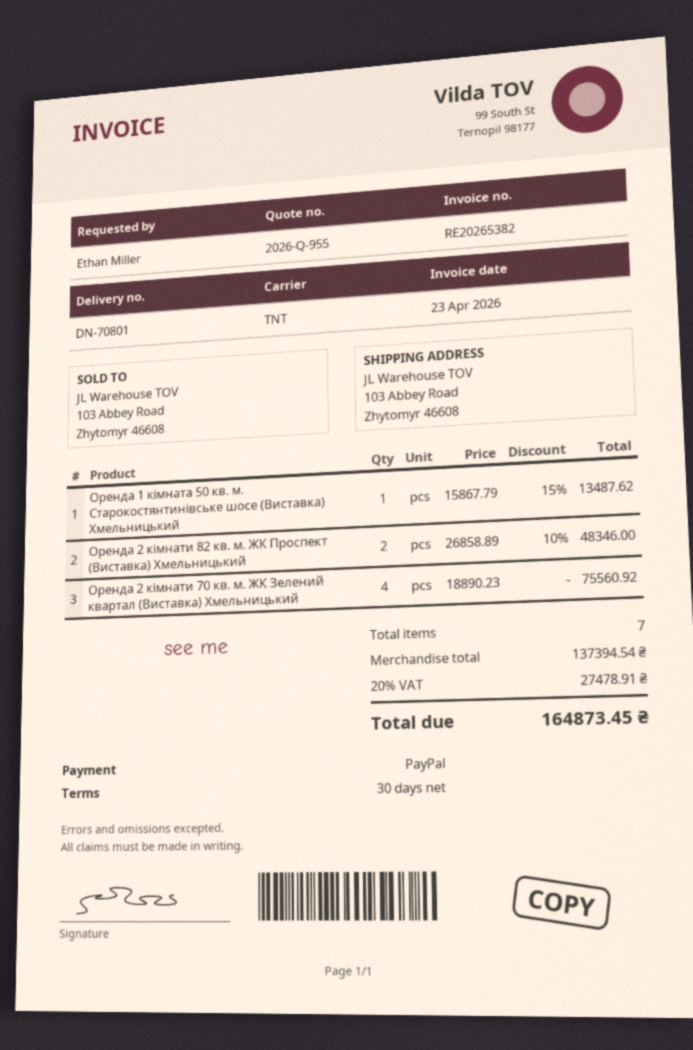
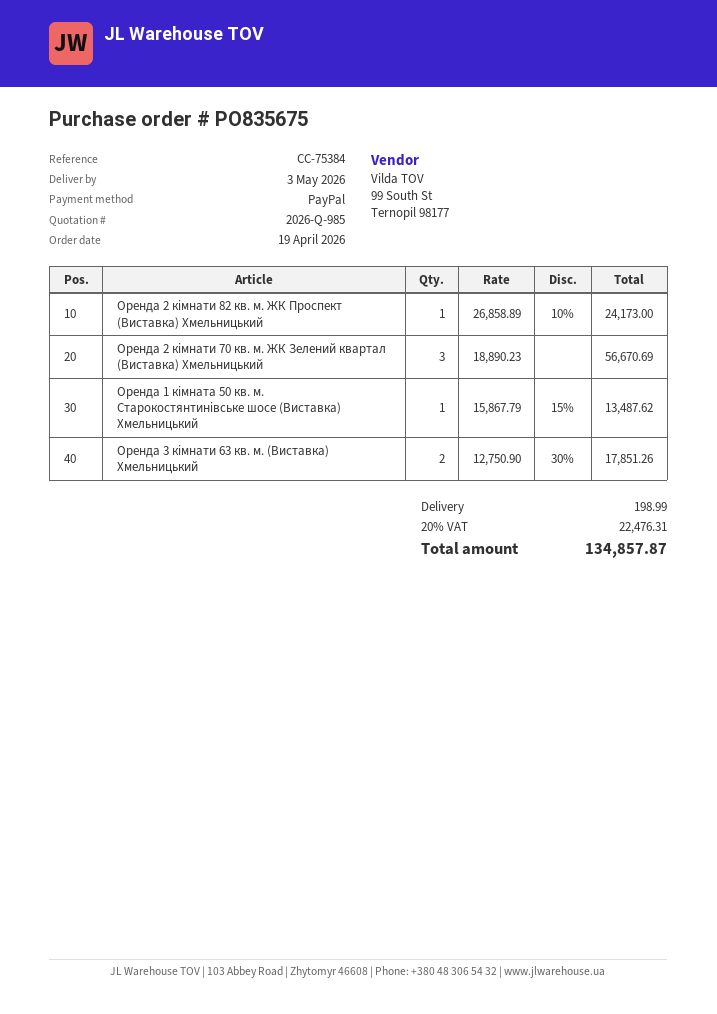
quote number: 2026-Q-955 -> 2026-Q-985
Оренда 2 кімнати 82 кв. м. ЖК Проспект (Виставка) Хмельницький: 2 x 26858.89 - 10% = 48346.00 -> 1 x 26858.89 - 10% = 24173.00
Оренда 2 кімнати 70 кв. м. ЖК Зелений квартал (Виставка) Хмельницький: 4 x 18890.23 = 75560.92 -> 3 x 18890.23 = 56670.69
Оренда 3 кімнати 63 кв. м. (Виставка) Хмельницький: none -> 2 x 12750.90 - 30% = 17851.26
shipping: none -> 198.99
tax: 20% = 27478.91 -> 20% = 22476.31
total: 164873.45 -> 134857.87

